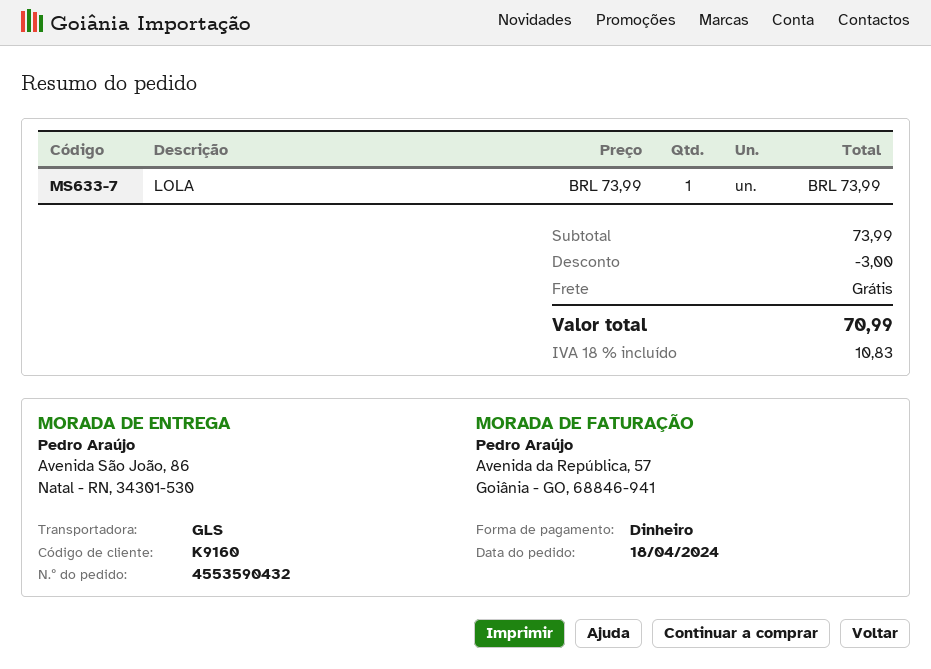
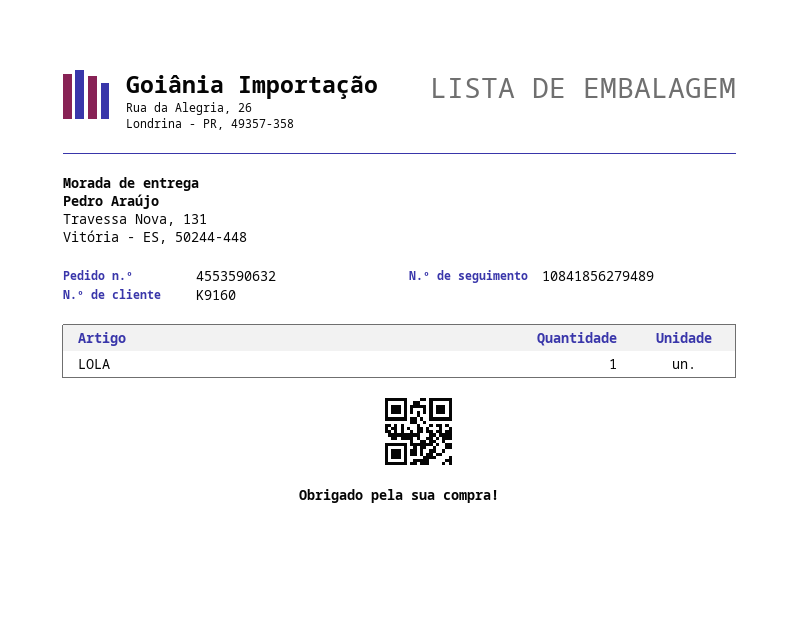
order number: 4553590432 -> 4553590632
ship to: Avenida São João, 86, Natal - RN, 34301-530 -> Travessa Nova, 131, Vitória - ES, 50244-448

